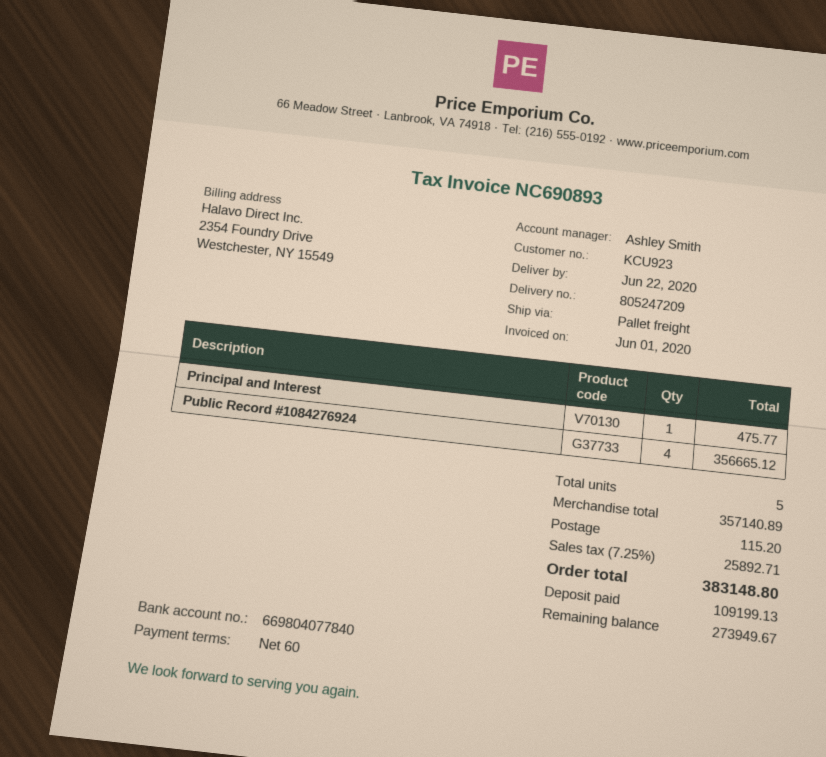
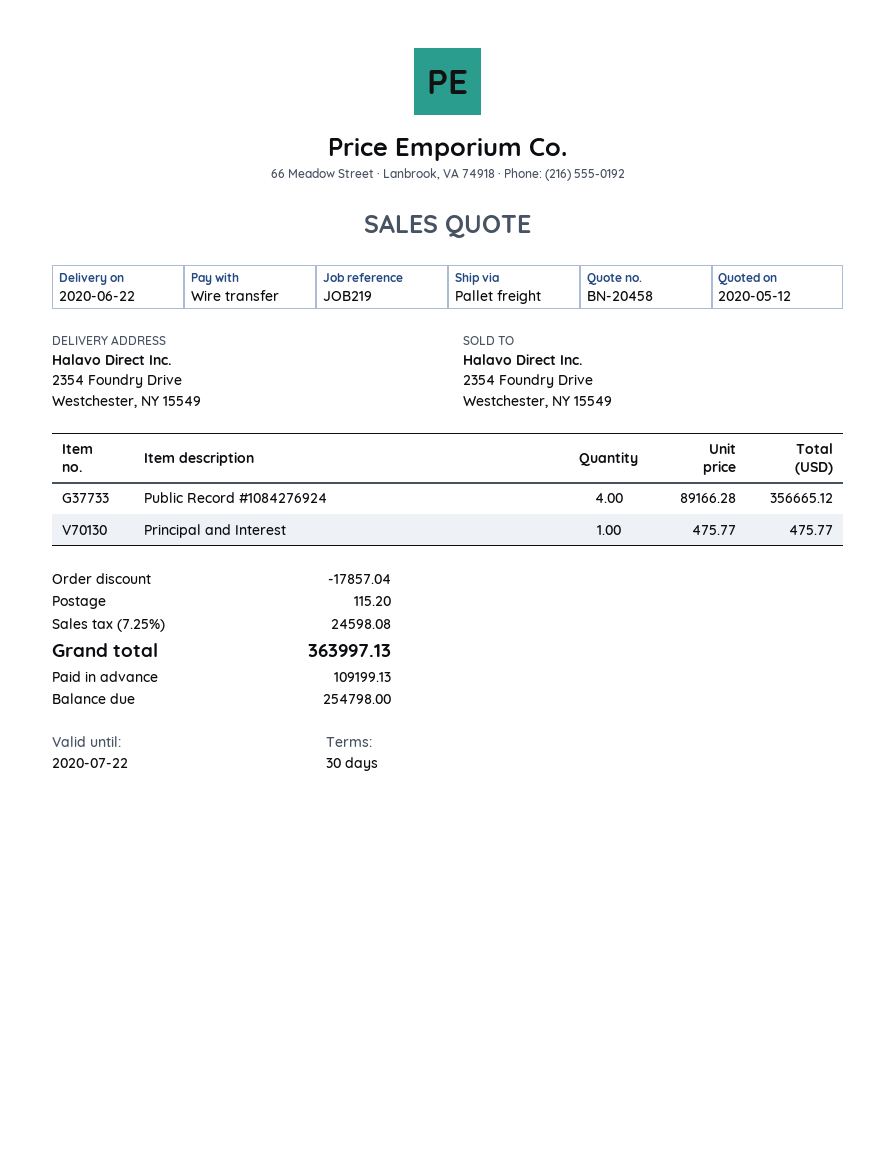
payment terms: 60 days -> 30 days
discount: none -> 17857.04
tax: 7.25% = 25892.71 -> 7.25% = 24598.08
total: 383148.80 -> 363997.13
balance: 273949.67 -> 254798.00

